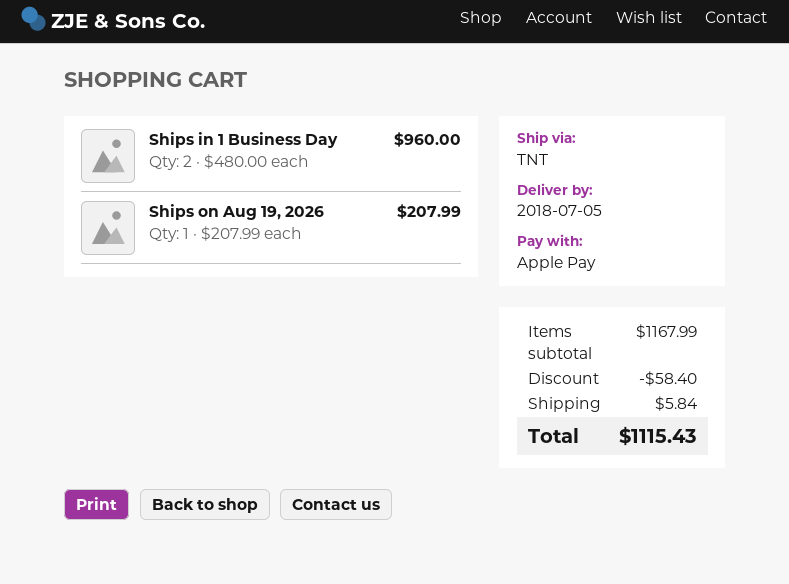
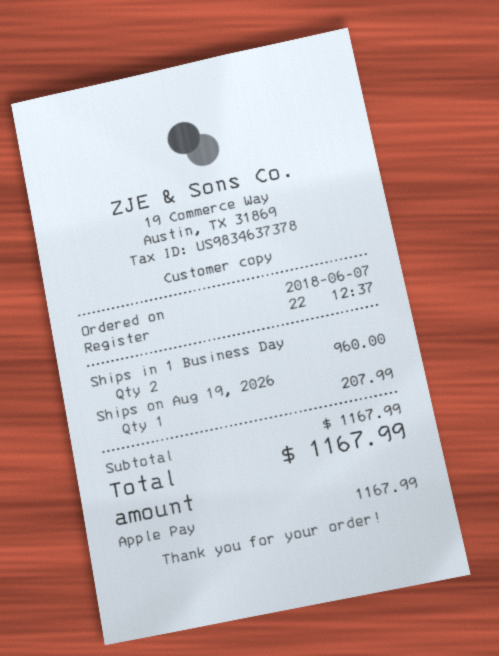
discount: 58.40 -> none
shipping: 5.84 -> none
total: 1115.43 -> 1167.99

